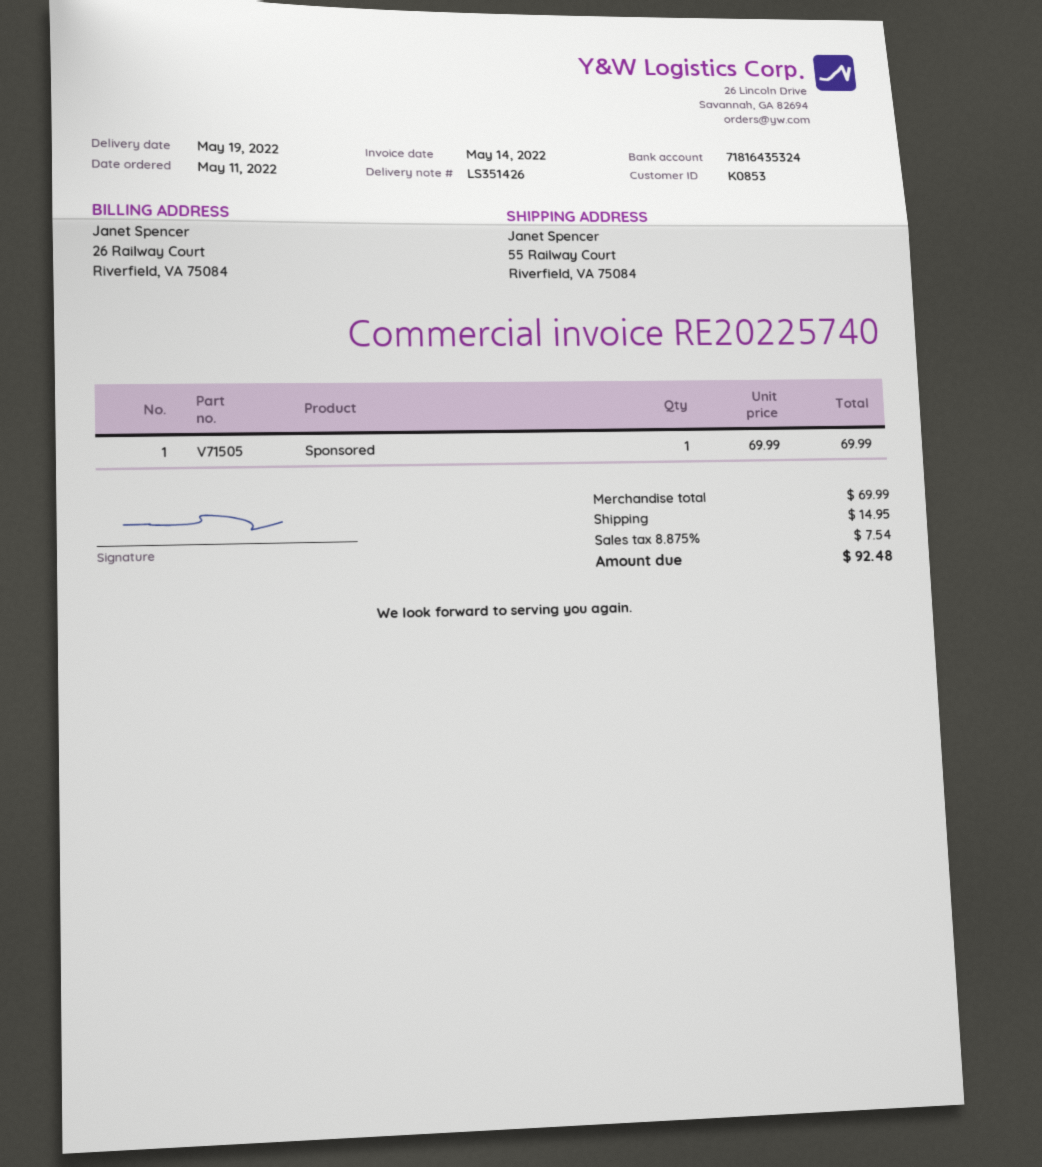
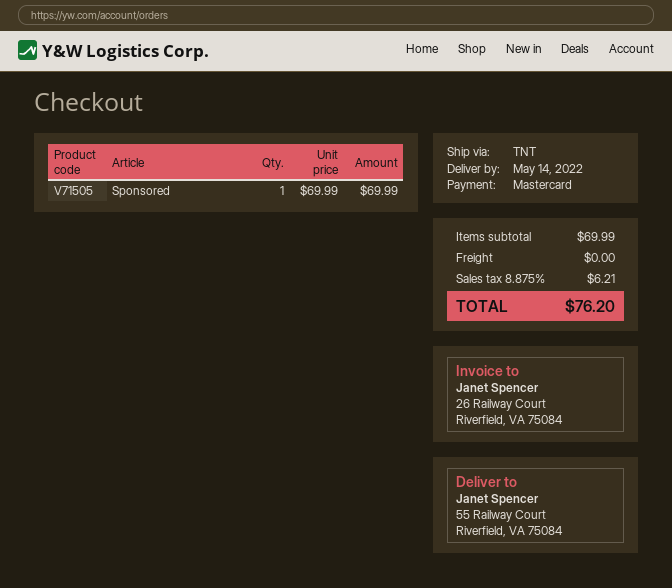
delivery date: 2022-05-19 -> 2022-05-14
shipping: 14.95 -> 0.00
tax: 8.875% = 7.54 -> 8.875% = 6.21
total: 92.48 -> 76.20

